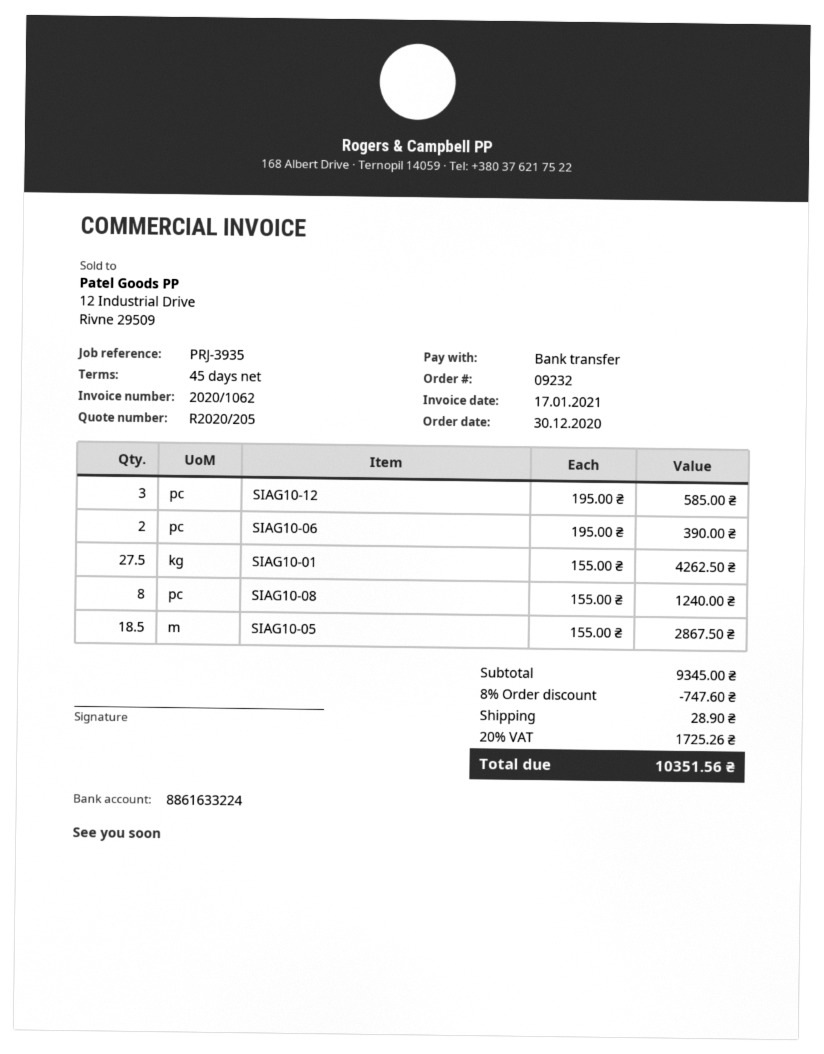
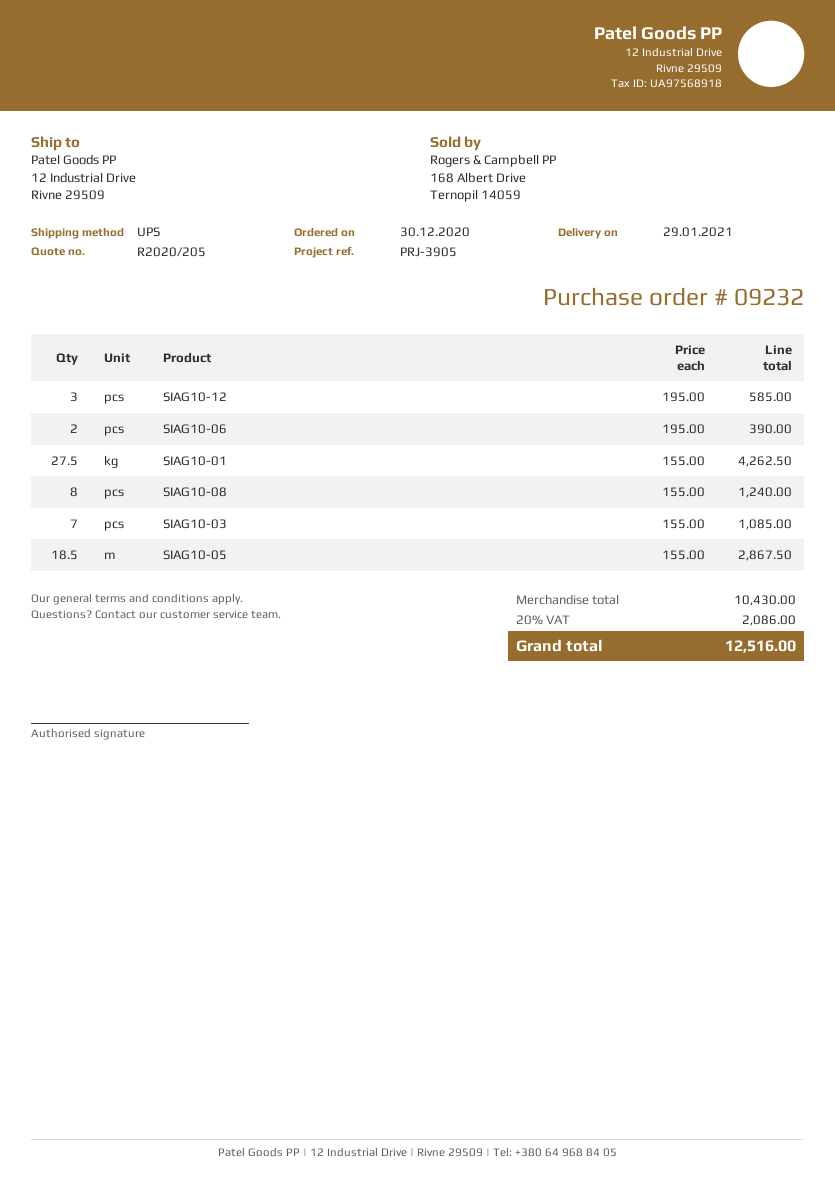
reference: PRJ-3935 -> PRJ-3905
SIAG10-03: none -> 7 x 155.00 = 1085.00
subtotal: 9345.00 -> 10430.00
discount: 8% = 747.60 -> none
shipping: 28.90 -> none
tax: 20% = 1725.26 -> 20% = 2086.00
total: 10351.56 -> 12516.00

